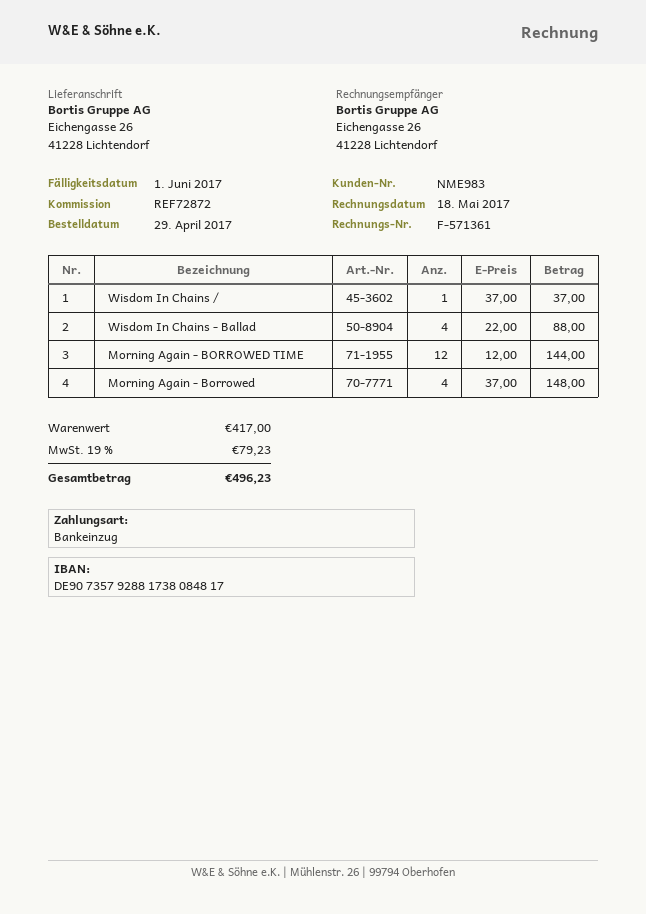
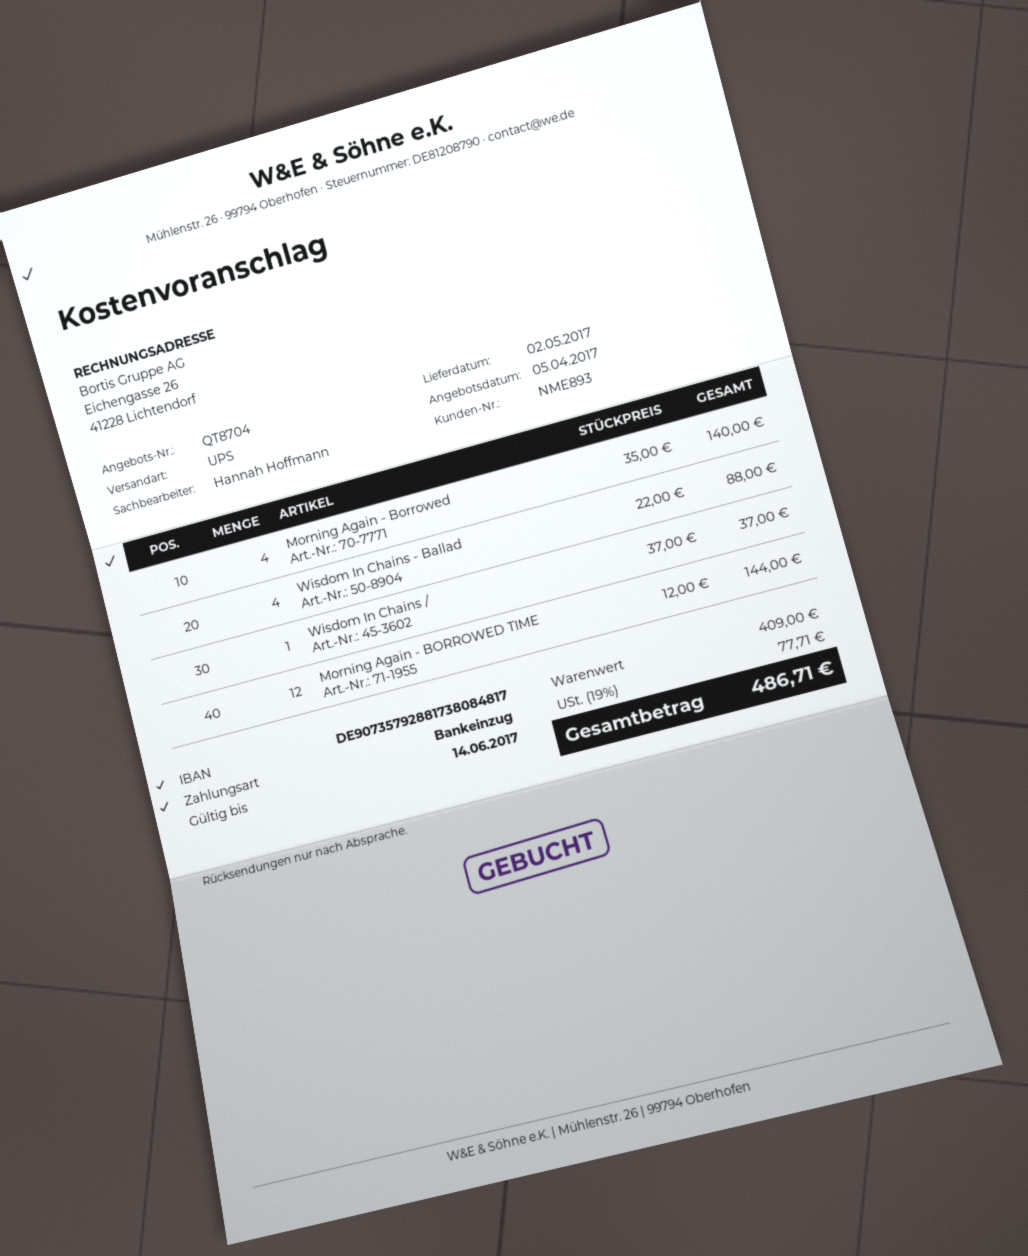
customer number: NME983 -> NME893
Morning Again - Borrowed: 4 x 37.00 = 148.00 -> 4 x 35.00 = 140.00
subtotal: 417.00 -> 409.00
tax: 19% = 79.23 -> 19% = 77.71
total: 496.23 -> 486.71

